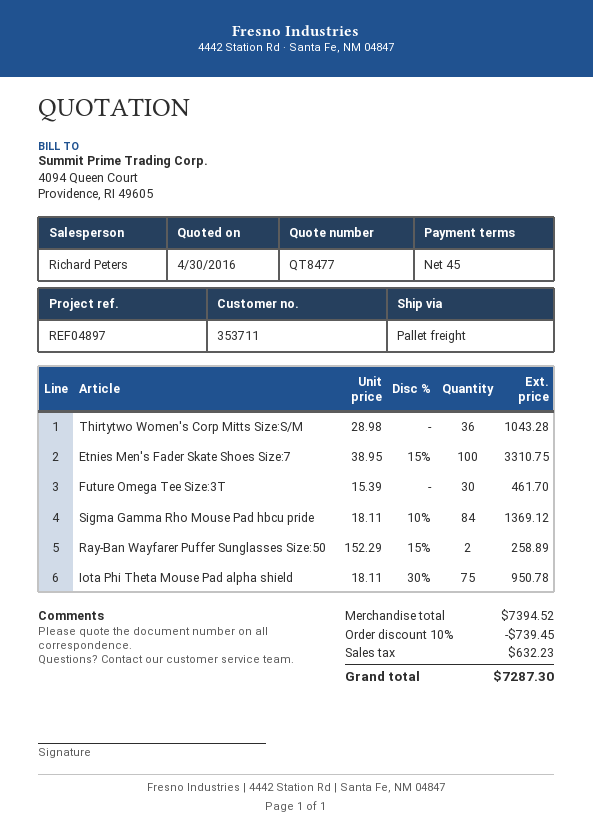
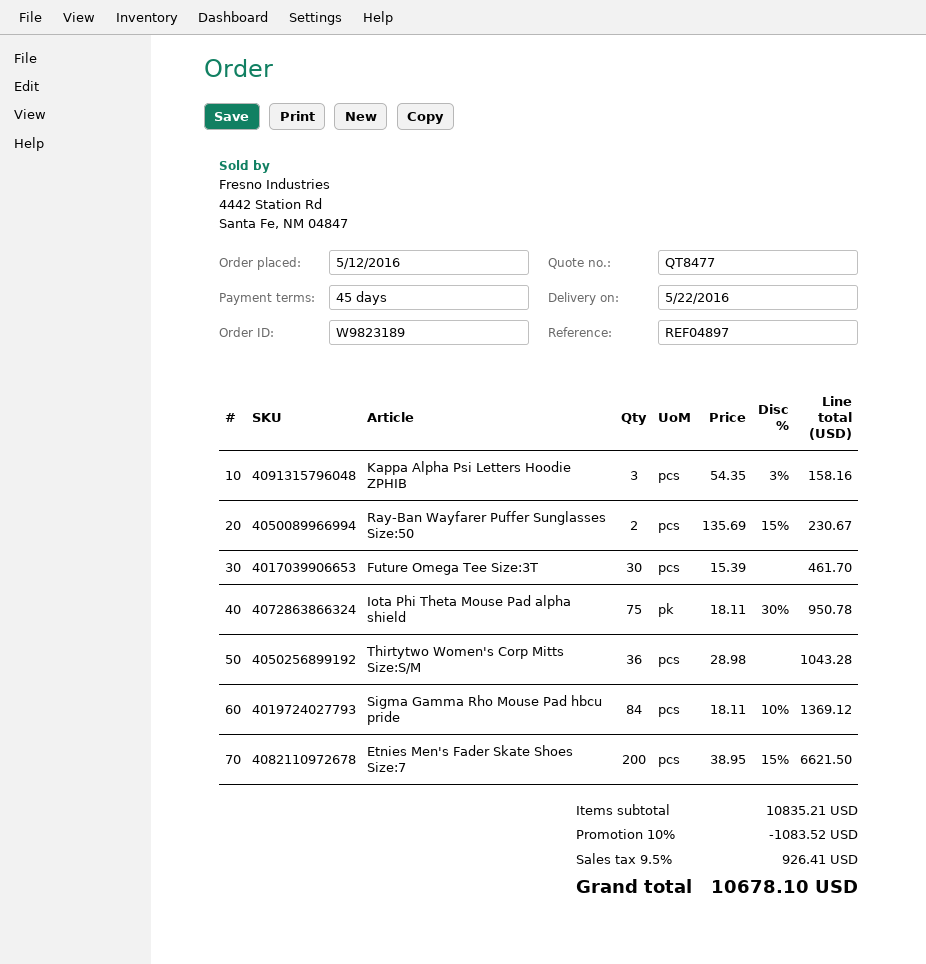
Etnies Men's Fader Skate Shoes Size:7: 100 x 38.95 - 15% = 3310.75 -> 200 x 38.95 - 15% = 6621.50
Ray-Ban Wayfarer Puffer Sunglasses Size:50: 2 x 152.29 - 15% = 258.89 -> 2 x 135.69 - 15% = 230.67
Kappa Alpha Psi Letters Hoodie ZPHIB: none -> 3 x 54.35 - 3% = 158.16
subtotal: 7394.52 -> 10835.21
discount: 10% = 739.45 -> 10% = 1083.52
tax: 632.23 -> 926.41
total: 7287.30 -> 10678.10

